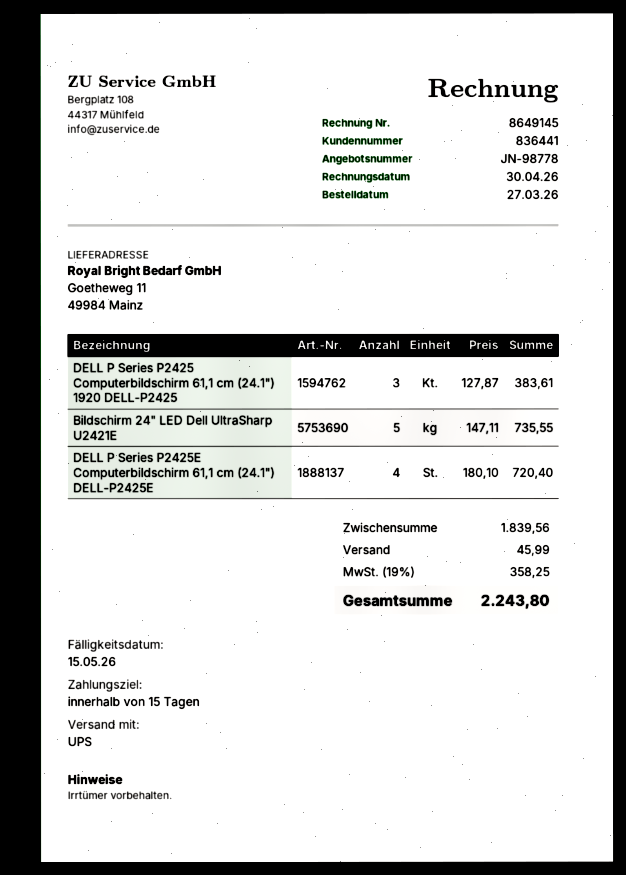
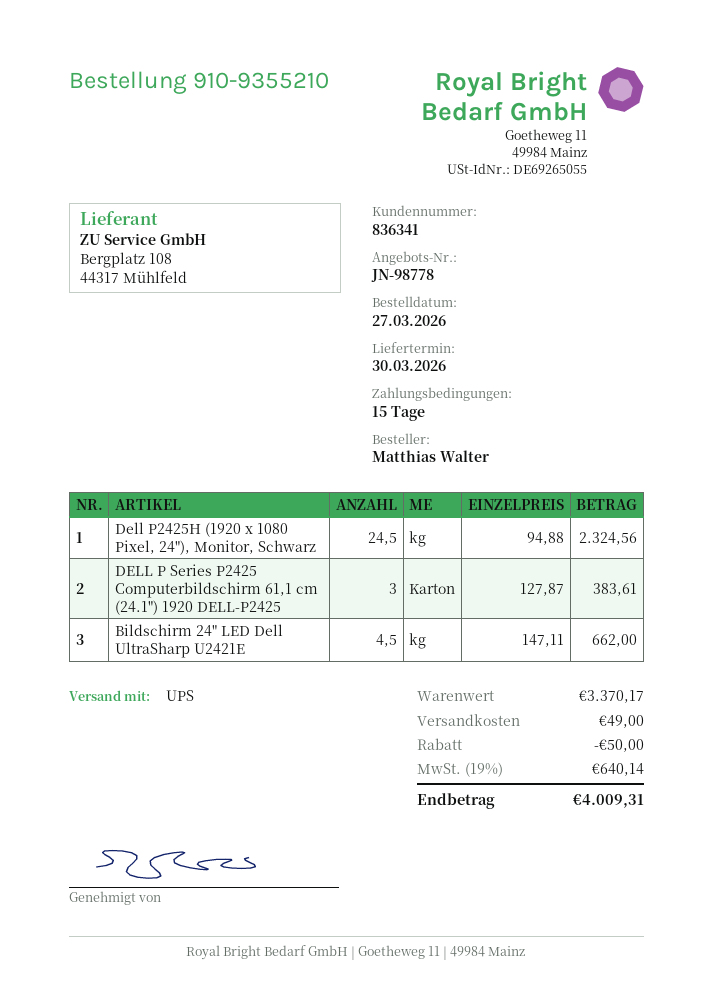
customer number: 836441 -> 836341
Bildschirm 24" LED Dell UltraSharp U2421E: 5 x 147.11 = 735.55 -> 4.5 x 147.11 = 662.00
DELL P Series P2425E Computerbildschirm 61,1 cm (24.1") DELL-P2425E: 4 x 180.10 = 720.40 -> none
Dell P2425H (1920 x 1080 Pixel, 24"), Monitor, Schwarz: none -> 24.5 x 94.88 = 2324.56
subtotal: 1839.56 -> 3370.17
discount: none -> 50.00
shipping: 45.99 -> 49.00
tax: 19% = 358.25 -> 19% = 640.14
total: 2243.80 -> 4009.31

